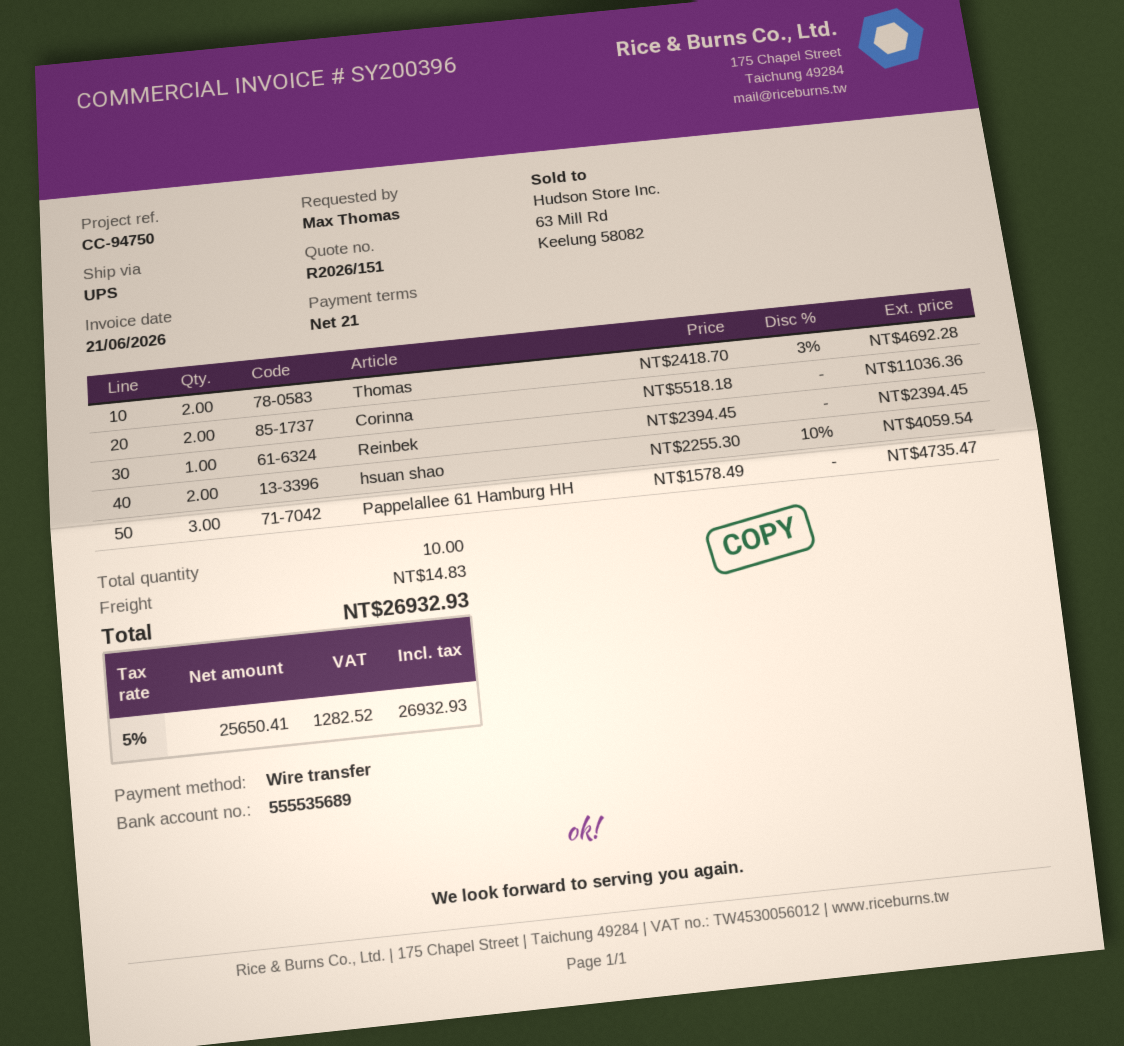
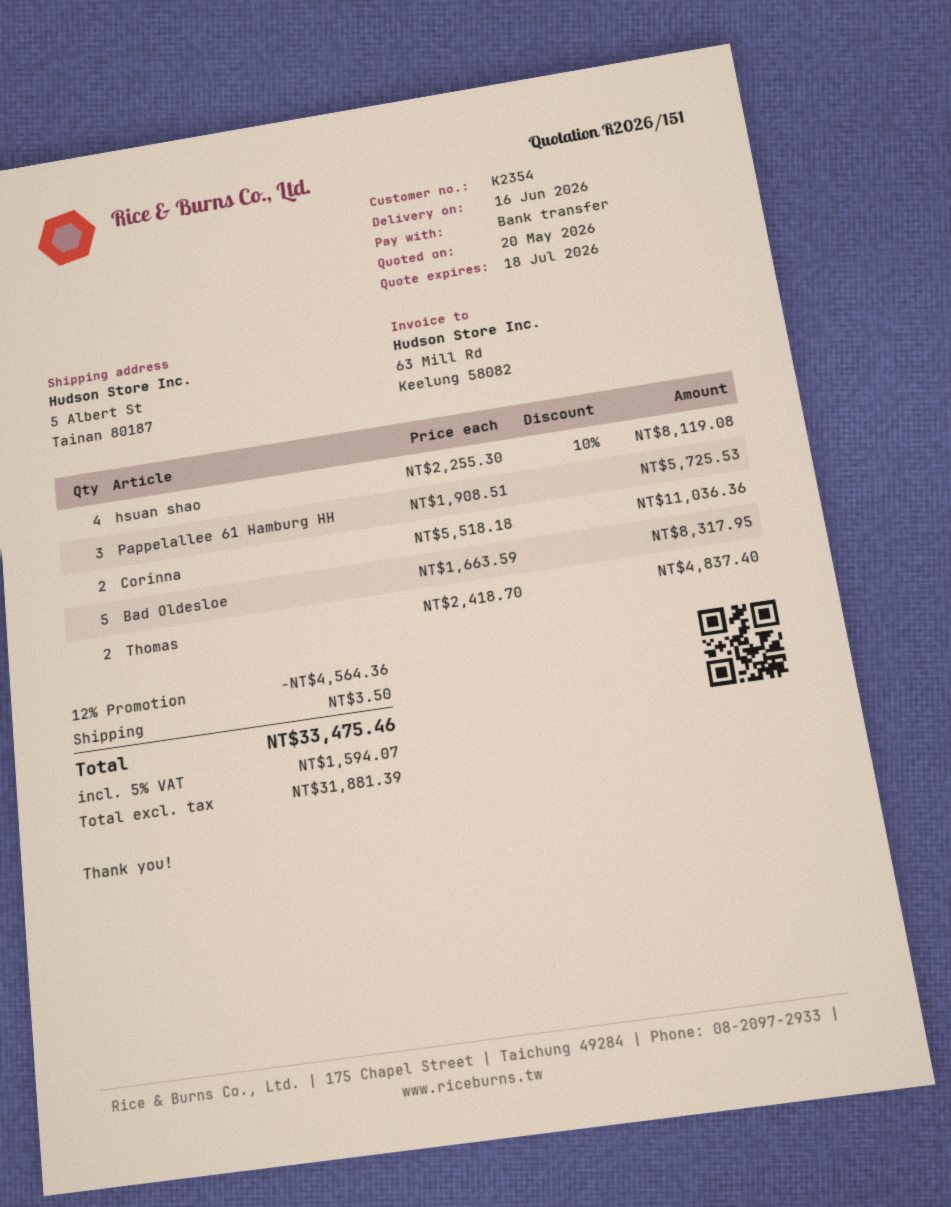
Thomas: 2 x 2418.70 - 3% = 4692.28 -> 2 x 2418.70 = 4837.40
Reinbek: 1 x 2394.45 = 2394.45 -> none
hsuan shao: 2 x 2255.30 - 10% = 4059.54 -> 4 x 2255.30 - 10% = 8119.08
Pappelallee 61 Hamburg HH: 3 x 1578.49 = 4735.47 -> 3 x 1908.51 = 5725.53
Bad Oldesloe: none -> 5 x 1663.59 = 8317.95
discount: none -> 12% = 4564.36
shipping: 14.83 -> 3.50
net: 25650.41 -> 31881.39
tax: 5% = 1282.52 -> 5% = 1594.07
total: 26932.93 -> 33475.46

